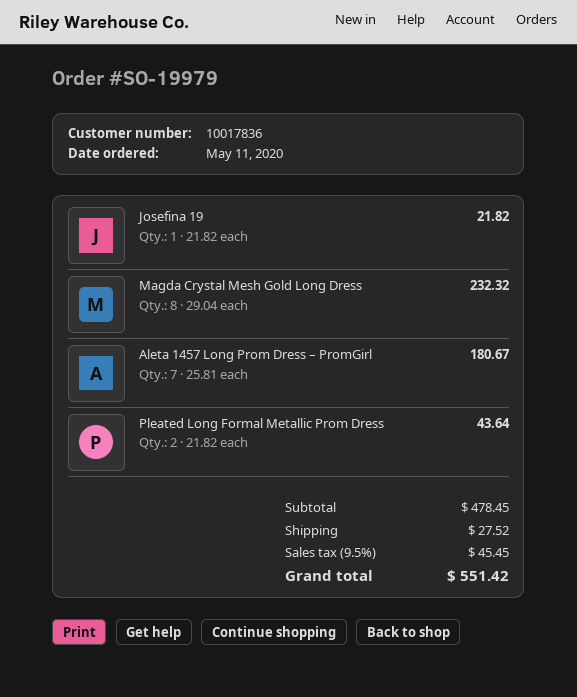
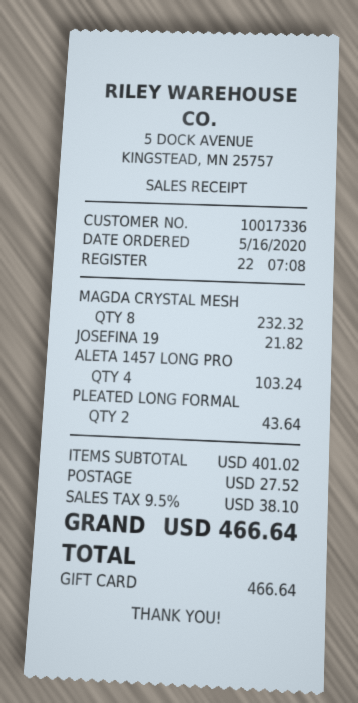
order date: 2020-05-11 -> 2020-05-16
customer number: 10017836 -> 10017336
Aleta 1457 Long Prom Dress – PromGirl: 7 for 180.67 -> 4 for 103.24
subtotal: 478.45 -> 401.02
tax: 9.5% = 45.45 -> 9.5% = 38.10
total: 551.42 -> 466.64

